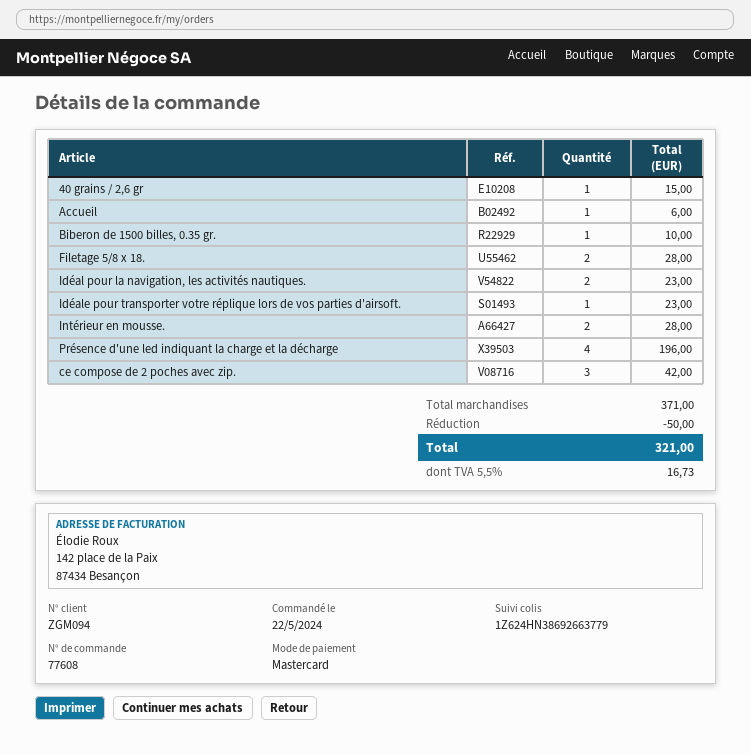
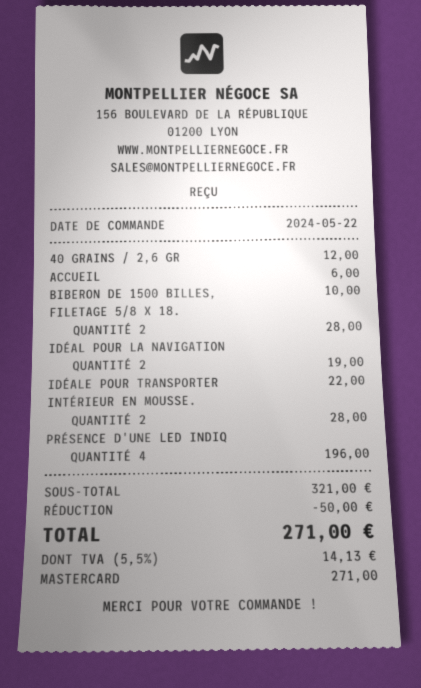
40 grains / 2,6 gr: 1 for 15.00 -> 1 for 12.00
Idéal pour la navigation, les activités nautiques.: 2 for 23.00 -> 2 for 19.00
Idéale pour transporter votre réplique lors de vos parties d'airsoft.: 1 for 23.00 -> 1 for 22.00
ce compose de 2 poches avec zip.: 3 for 42.00 -> none
subtotal: 371.00 -> 321.00
tax: 5.5% = 16.73 -> 5.5% = 14.13
total: 321.00 -> 271.00

